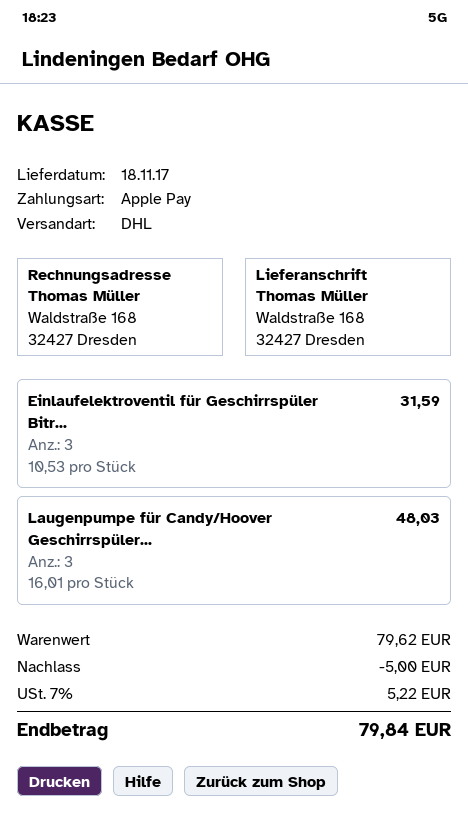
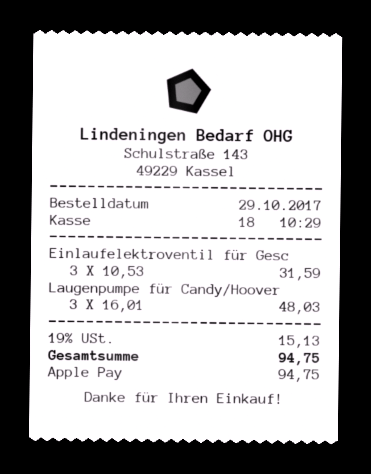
discount: 5.00 -> none
tax: 7% = 5.22 -> 19% = 15.13
total: 79.84 -> 94.75

